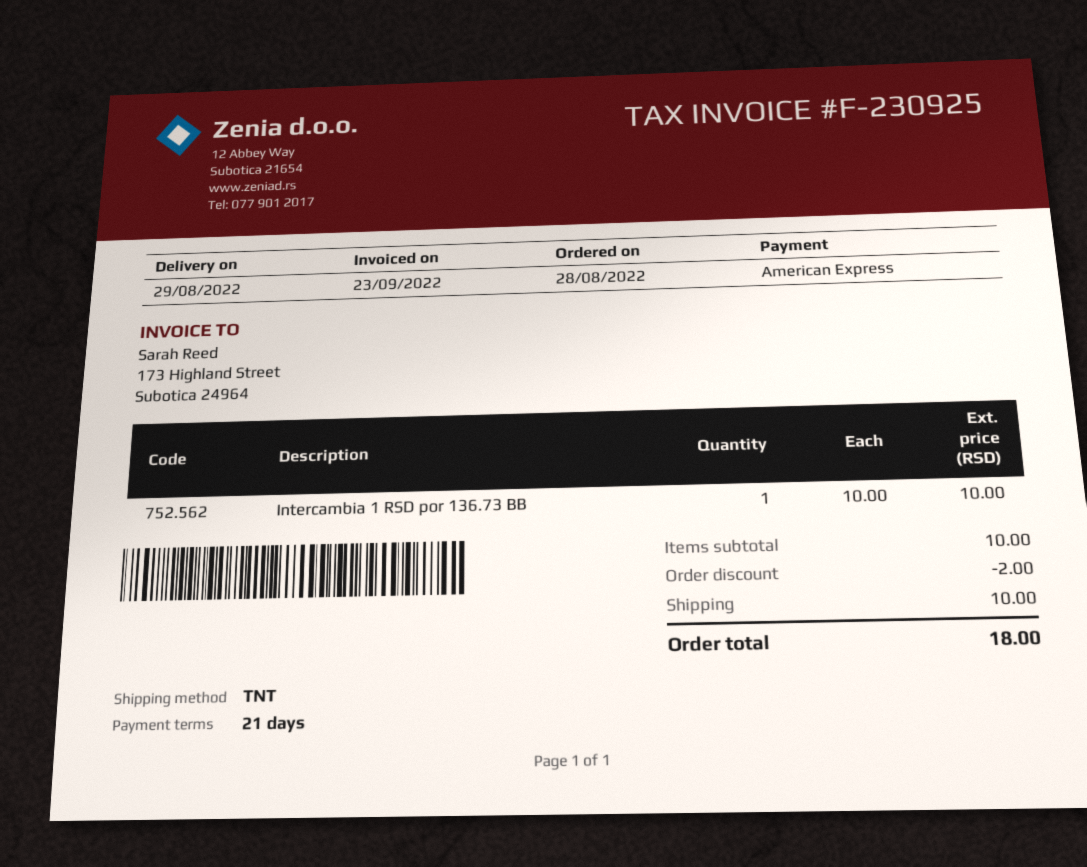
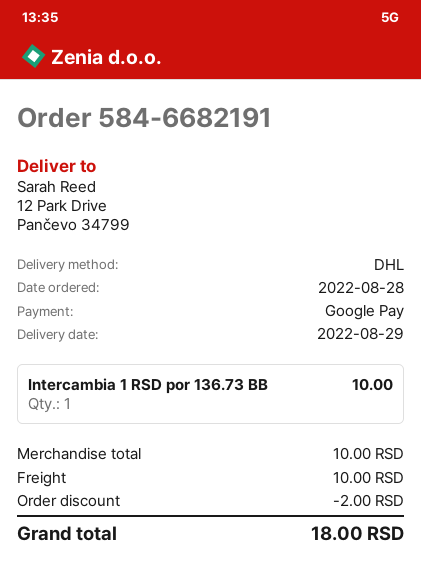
payment method: American Express -> Google Pay
shipping method: TNT -> DHL

